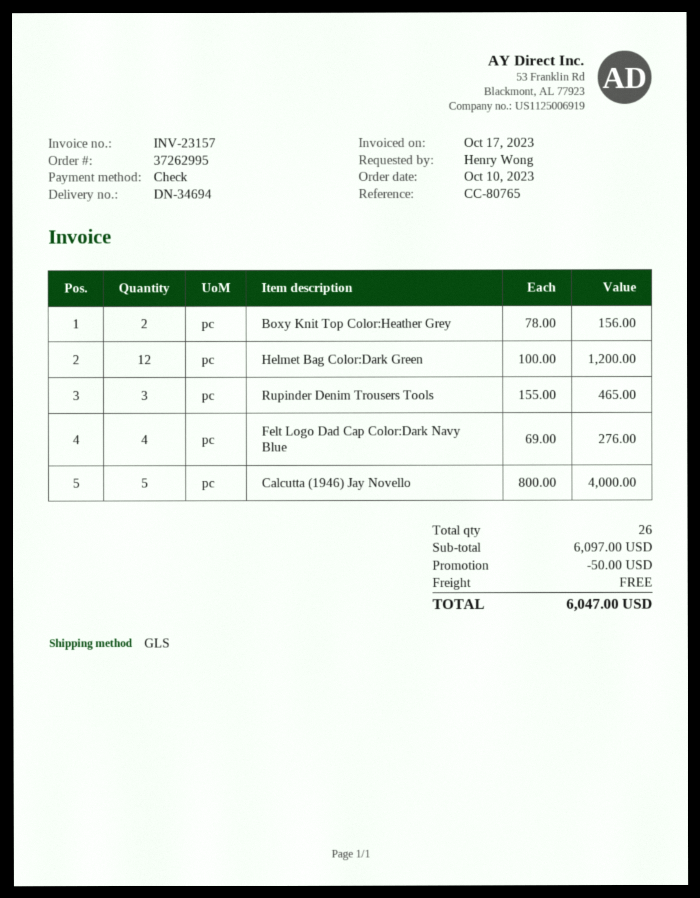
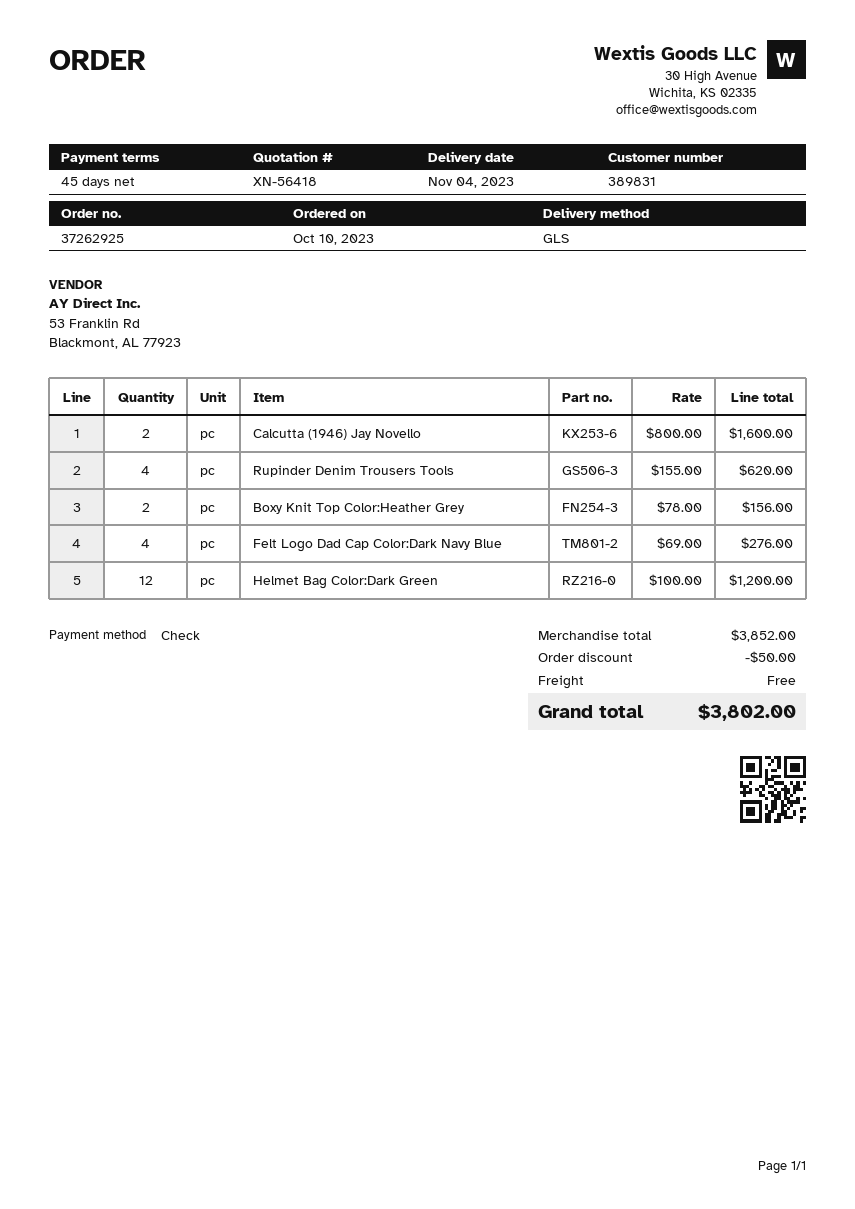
order number: 37262995 -> 37262925
Rupinder Denim Trousers Tools: 3 x 155.00 = 465.00 -> 4 x 155.00 = 620.00
Calcutta (1946) Jay Novello: 5 x 800.00 = 4000.00 -> 2 x 800.00 = 1600.00
subtotal: 6097.00 -> 3852.00
total: 6047.00 -> 3802.00

